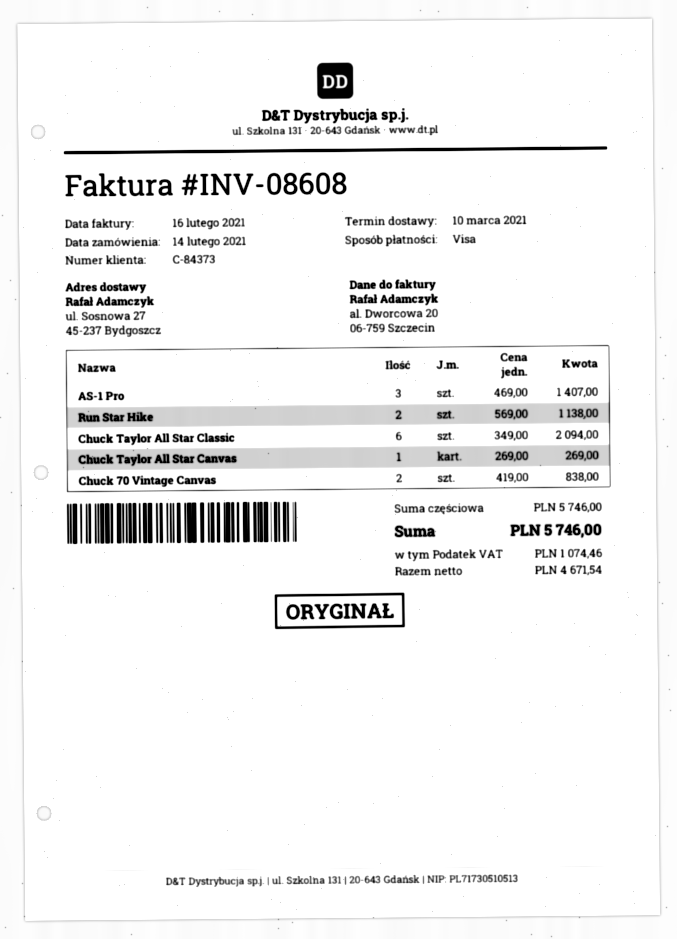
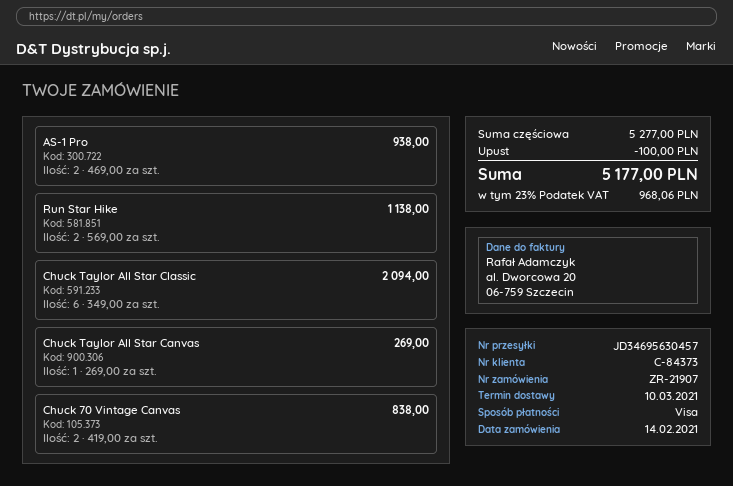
AS-1 Pro: 3 x 469.00 = 1407.00 -> 2 x 469.00 = 938.00
subtotal: 5746.00 -> 5277.00
discount: none -> 100.00
tax: 1074.46 -> 968.06
total: 5746.00 -> 5177.00

